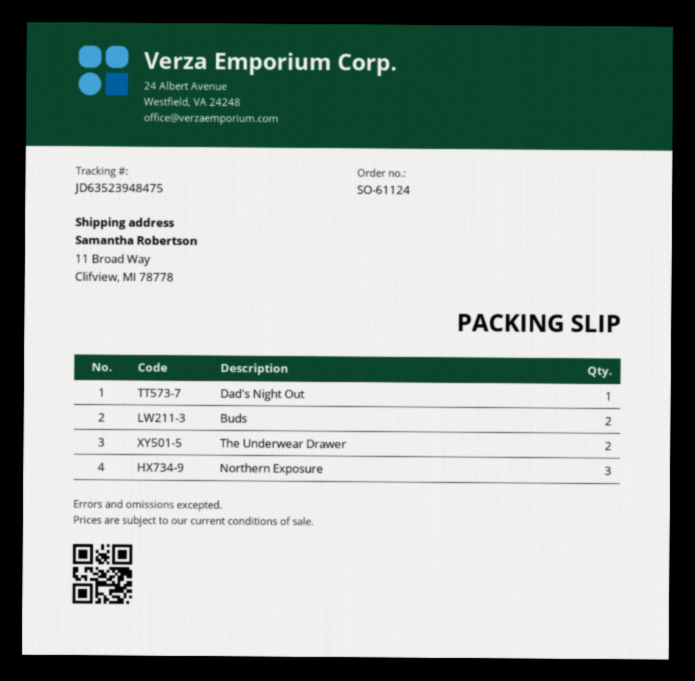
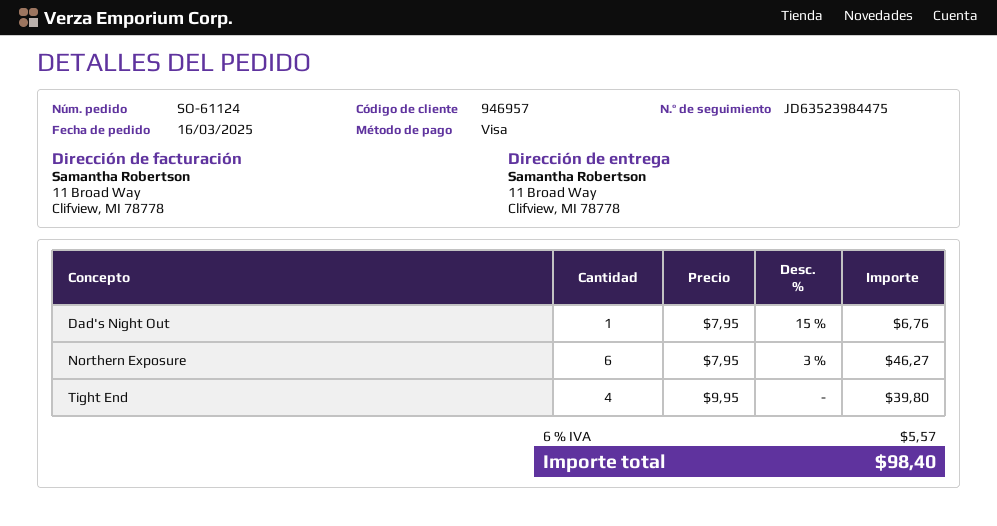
tracking number: JD63523948475 -> JD63523984475
Buds: 2 -> none
The Underwear Drawer: 2 -> none
Northern Exposure: 3 -> 6
Tight End: none -> 4

